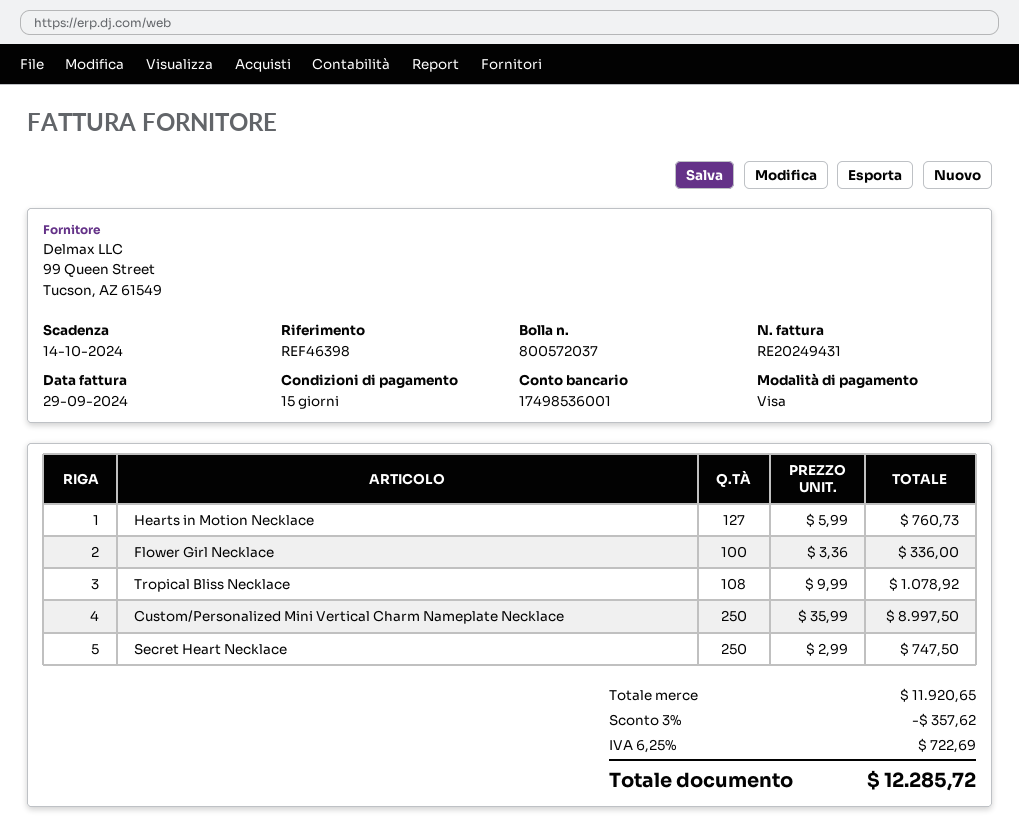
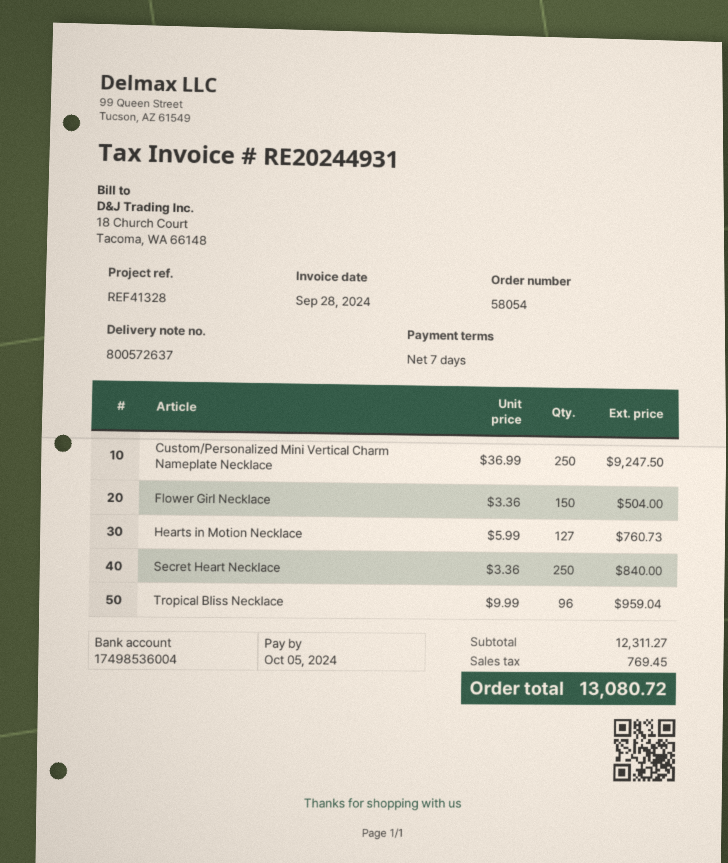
delivery note number: 800572037 -> 800572637
invoice number: RE20249431 -> RE20244931
invoice date: 2024-09-29 -> 2024-09-28
payment terms: 15 days -> 7 days
due date: 2024-10-14 -> 2024-10-05
reference: REF46398 -> REF41328
bank account: 17498536001 -> 17498536004
Flower Girl Necklace: 100 x 3.36 = 336.00 -> 150 x 3.36 = 504.00
Tropical Bliss Necklace: 108 x 9.99 = 1078.92 -> 96 x 9.99 = 959.04
Custom/Personalized Mini Vertical Charm Nameplate Necklace: 250 x 35.99 = 8997.50 -> 250 x 36.99 = 9247.50
Secret Heart Necklace: 250 x 2.99 = 747.50 -> 250 x 3.36 = 840.00
subtotal: 11920.65 -> 12311.27
discount: 3% = 357.62 -> none
tax: 722.69 -> 769.45
total: 12285.72 -> 13080.72

